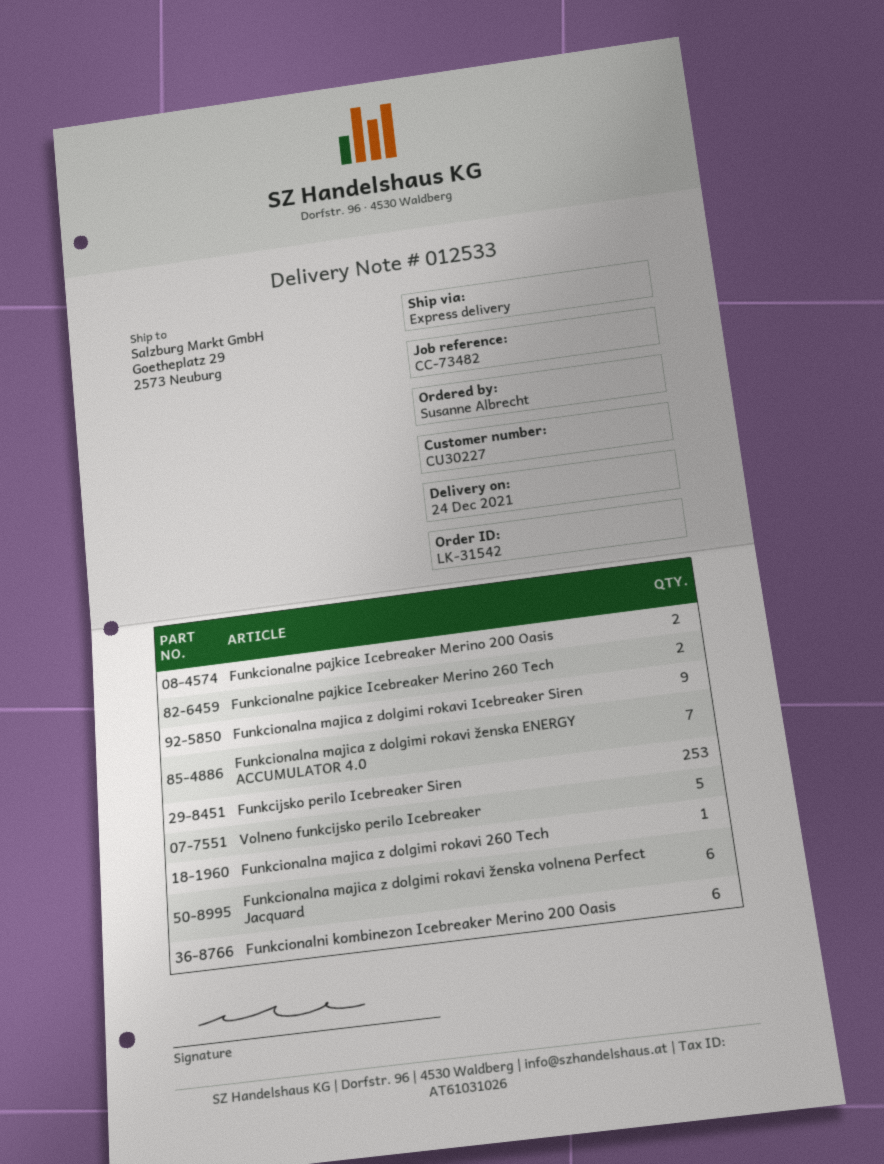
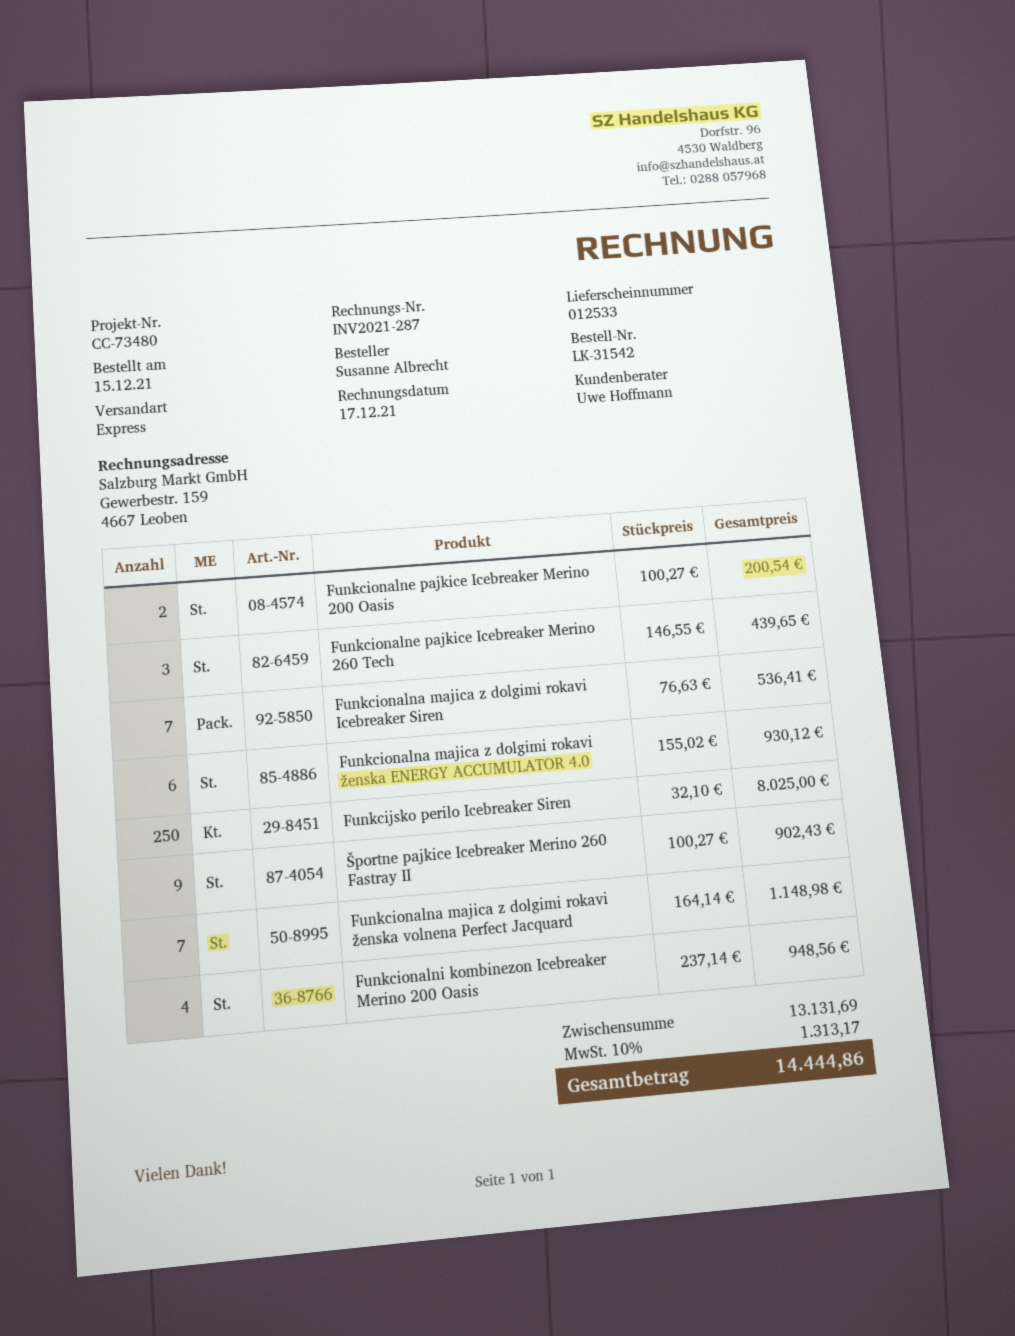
reference: CC-73482 -> CC-73480
Funkcionalne pajkice Icebreaker Merino 260 Tech: 2 -> 3
Funkcionalna majica z dolgimi rokavi Icebreaker Siren: 9 -> 7
Funkcionalna majica z dolgimi rokavi ženska ENERGY ACCUMULATOR 4.0: 7 -> 6
Funkcijsko perilo Icebreaker Siren: 253 -> 250
Volneno funkcijsko perilo Icebreaker: 5 -> none
Funkcionalna majica z dolgimi rokavi 260 Tech: 1 -> none
Funkcionalna majica z dolgimi rokavi ženska volnena Perfect Jacquard: 6 -> 7
Funkcionalni kombinezon Icebreaker Merino 200 Oasis: 6 -> 4
Športne pajkice Icebreaker Merino 260 Fastray II: none -> 9

